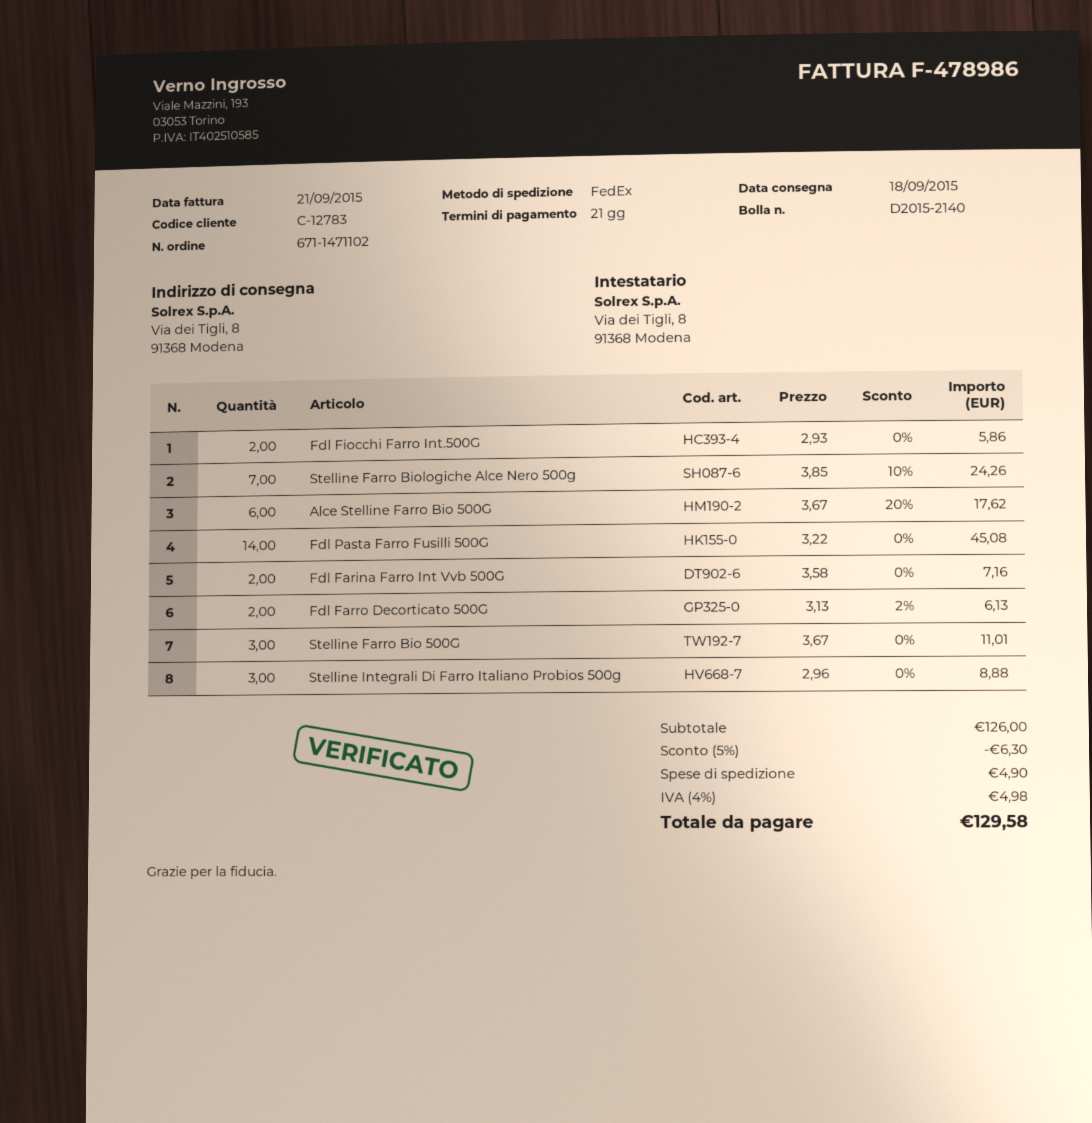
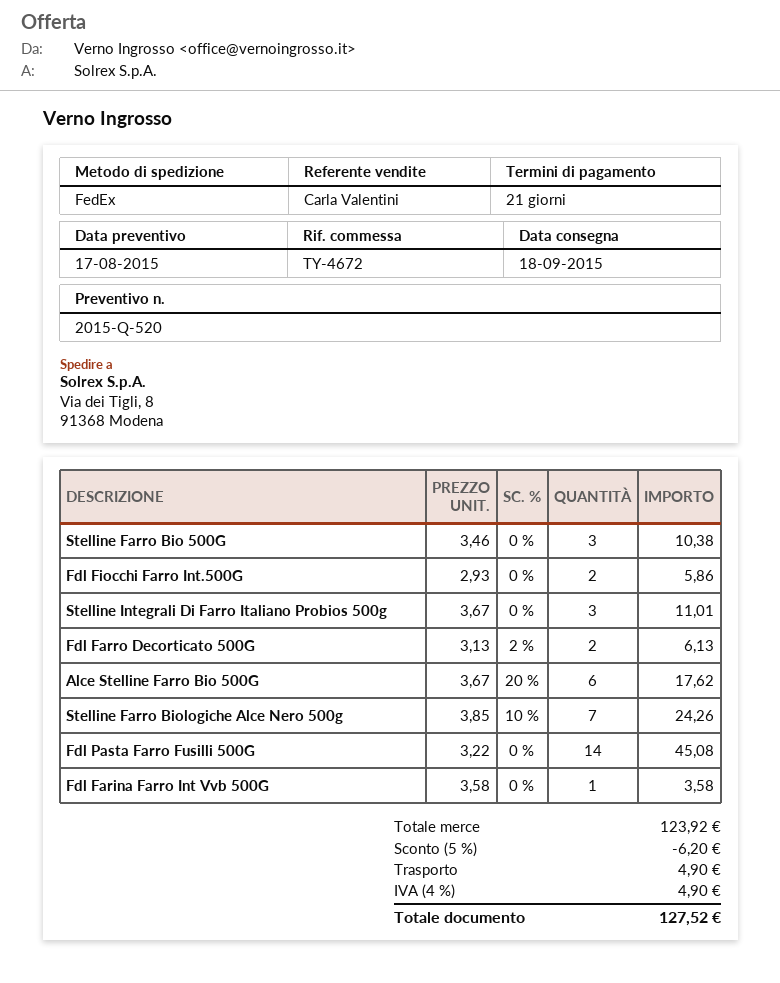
Fdl Farina Farro Int Vvb 500G: 2 x 3.58 = 7.16 -> 1 x 3.58 = 3.58
Stelline Farro Bio 500G: 3 x 3.67 = 11.01 -> 3 x 3.46 = 10.38
Stelline Integrali Di Farro Italiano Probios 500g: 3 x 2.96 = 8.88 -> 3 x 3.67 = 11.01
subtotal: 126.00 -> 123.92
discount: 5% = 6.30 -> 5% = 6.20
tax: 4% = 4.98 -> 4% = 4.90
total: 129.58 -> 127.52

